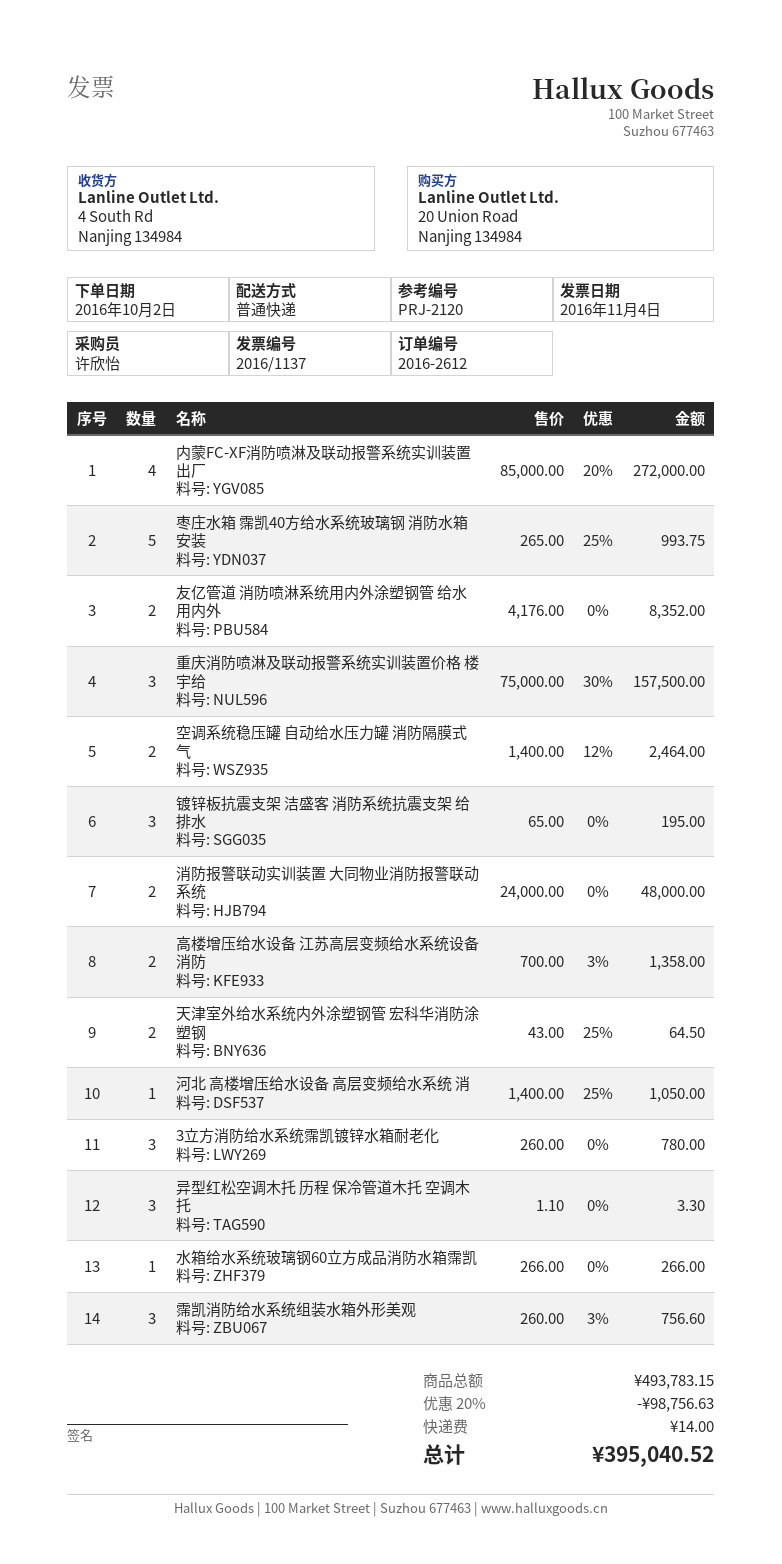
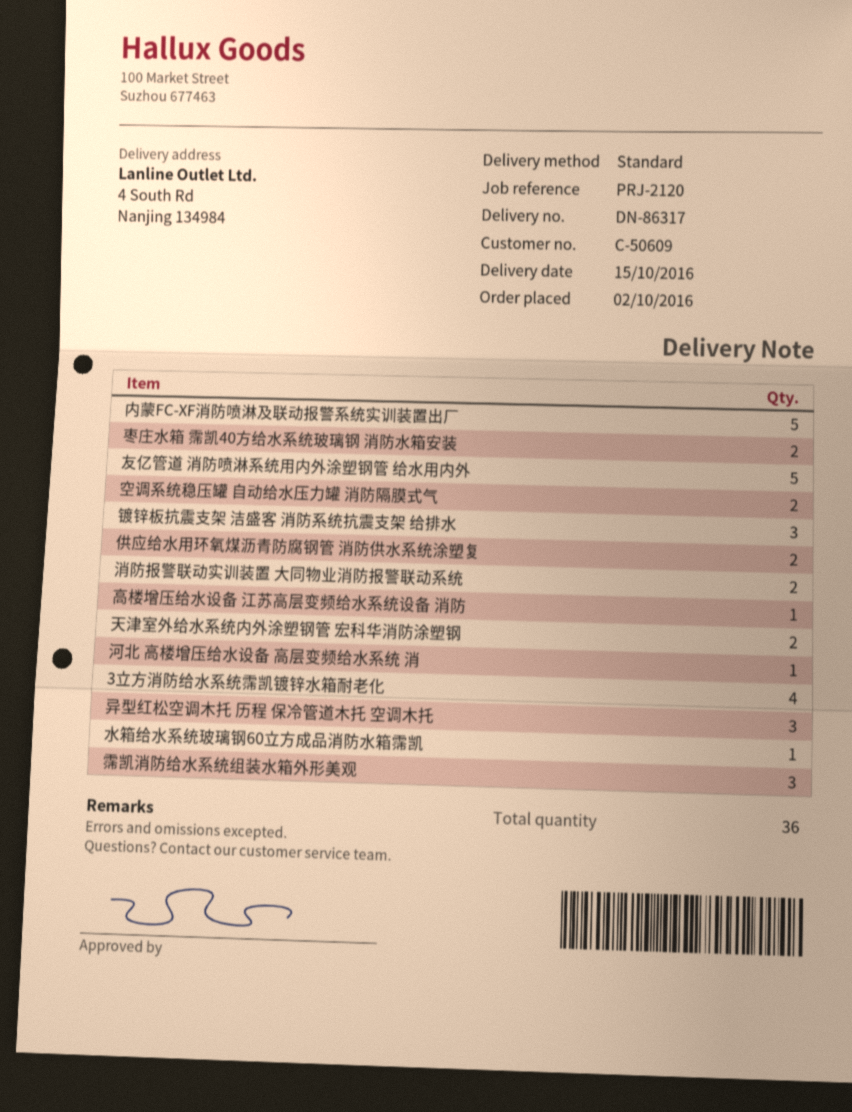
内蒙FC-XF消防喷淋及联动报警系统实训装置出厂: 4 -> 5
枣庄水箱 霈凯40方给水系统玻璃钢 消防水箱安装: 5 -> 2
友亿管道 消防喷淋系统用内外涂塑钢管 给水用内外: 2 -> 5
重庆消防喷淋及联动报警系统实训装置价格 楼宇给: 3 -> none
高楼增压给水设备 江苏高层变频给水系统设备 消防: 2 -> 1
3立方消防给水系统霈凯镀锌水箱耐老化: 3 -> 4
供应给水用环氧煤沥青防腐钢管 消防供水系统涂塑复: none -> 2

